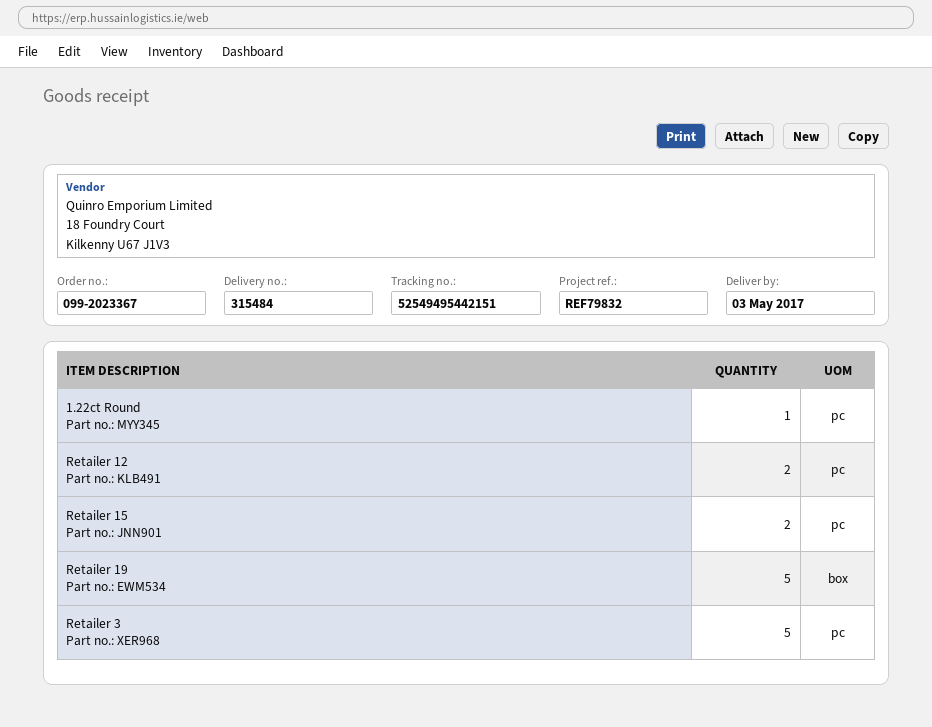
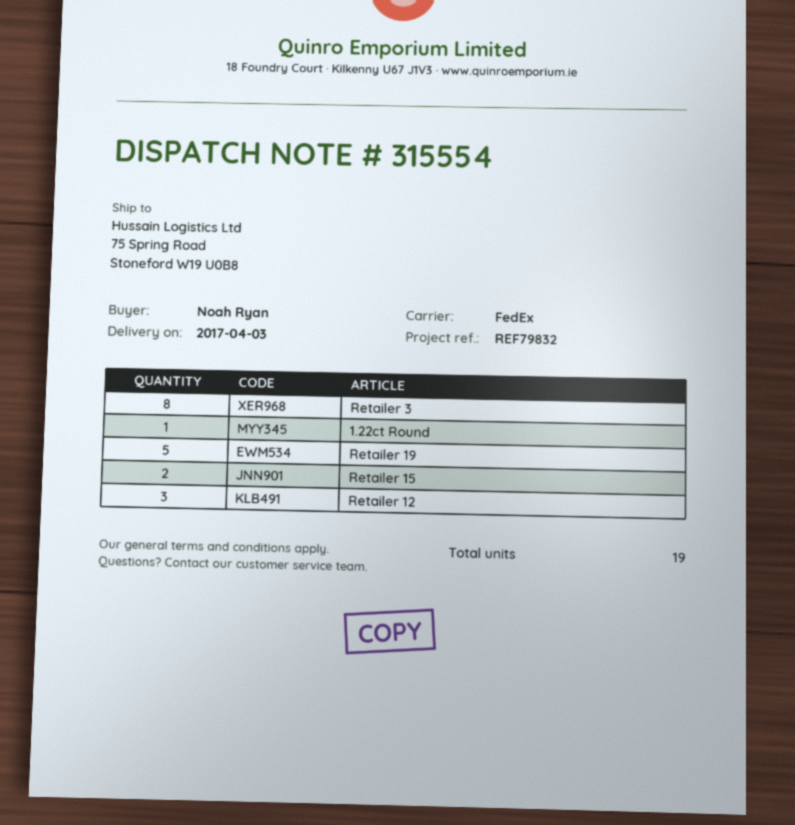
delivery note number: 315484 -> 315554
delivery date: 2017-05-03 -> 2017-04-03
Retailer 12: 2 -> 3
Retailer 3: 5 -> 8

